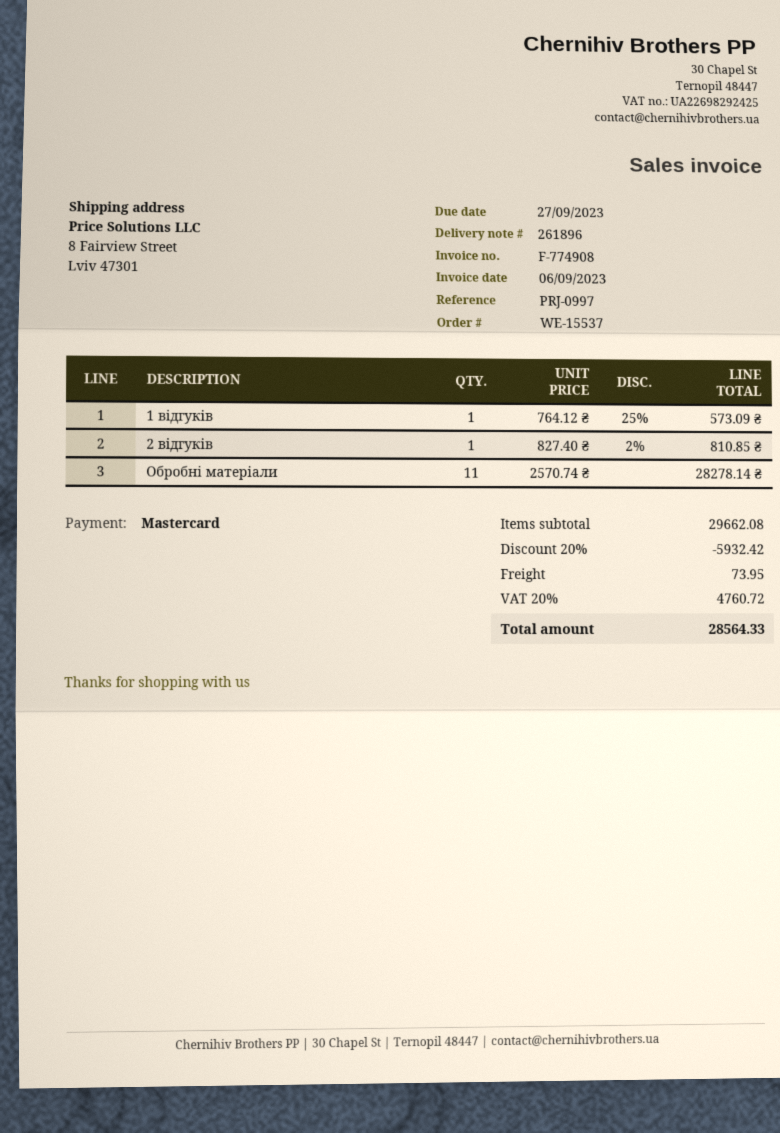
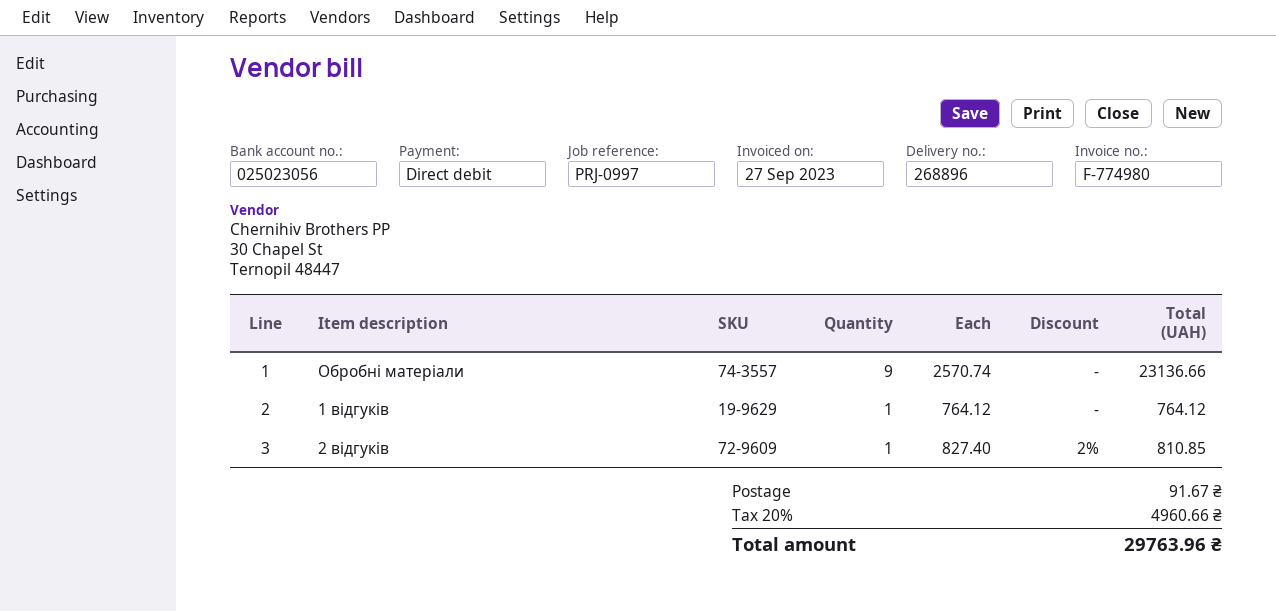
delivery note number: 261896 -> 268896
invoice number: F-774908 -> F-774980
invoice date: 2023-09-06 -> 2023-09-27
payment method: Mastercard -> direct debit
1 відгуків: 1 x 764.12 - 25% = 573.09 -> 1 x 764.12 = 764.12
Обробні матеріали: 11 x 2570.74 = 28278.14 -> 9 x 2570.74 = 23136.66
discount: 20% = 5932.42 -> none
shipping: 73.95 -> 91.67
tax: 20% = 4760.72 -> 20% = 4960.66
total: 28564.33 -> 29763.96

